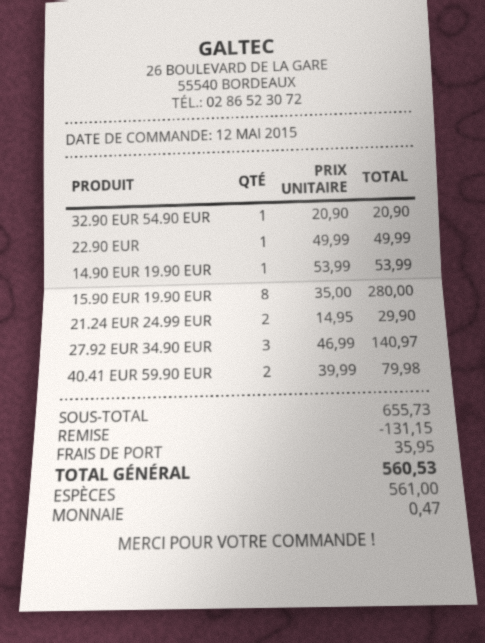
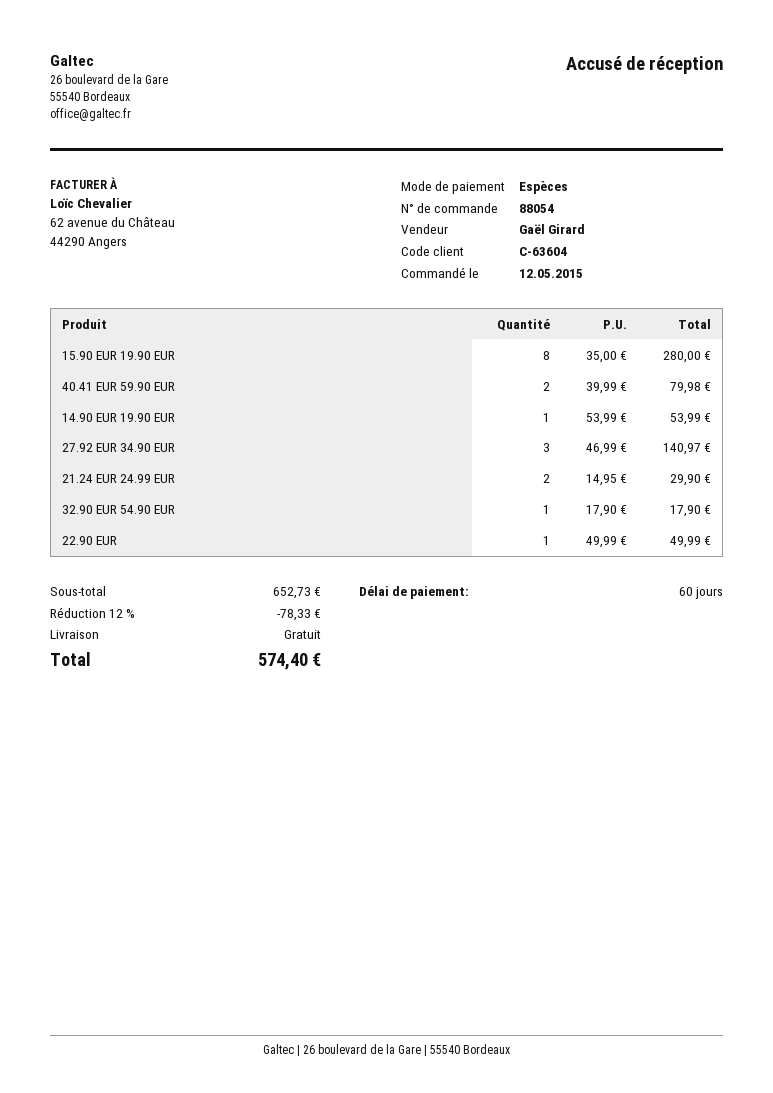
32.90 EUR 54.90 EUR: 1 x 20.90 = 20.90 -> 1 x 17.90 = 17.90
subtotal: 655.73 -> 652.73
discount: 131.15 -> 78.33
shipping: 35.95 -> 0.00
total: 560.53 -> 574.40

